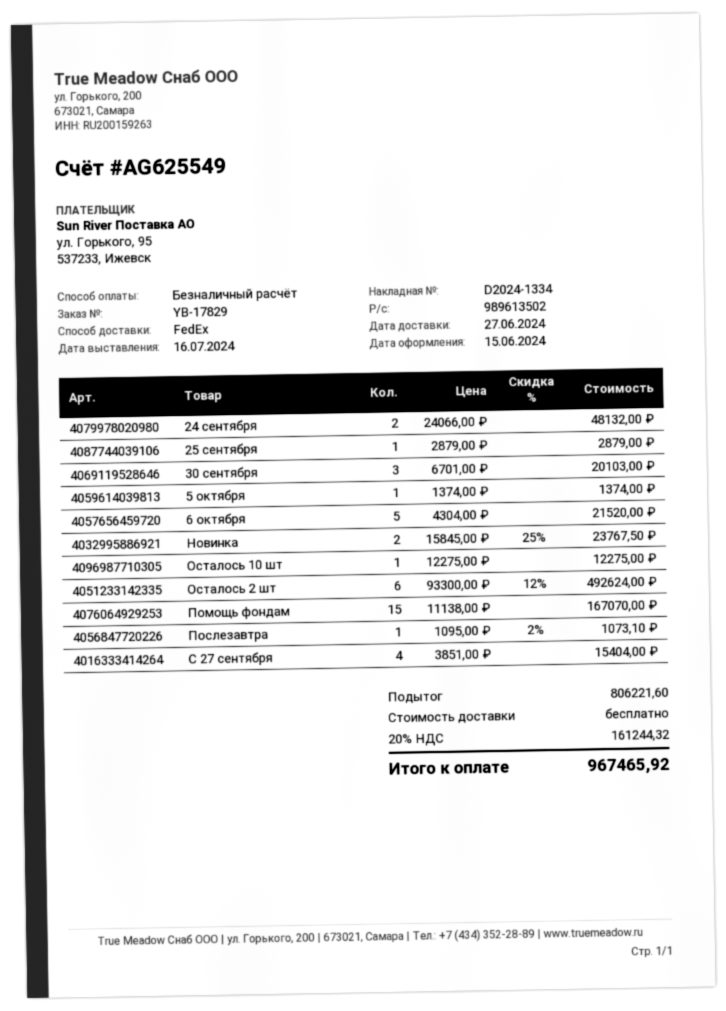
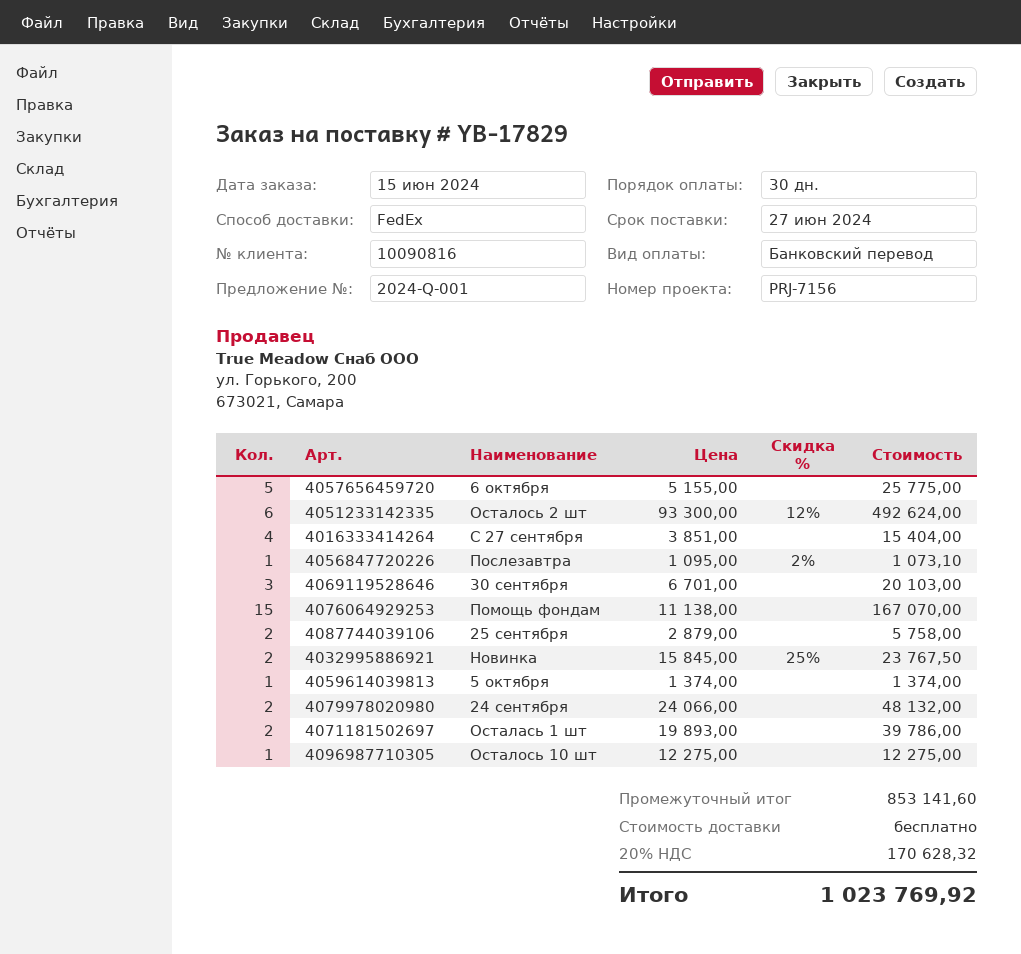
25 сентября: 1 x 2879.00 = 2879.00 -> 2 x 2879.00 = 5758.00
6 октября: 5 x 4304.00 = 21520.00 -> 5 x 5155.00 = 25775.00
Осталась 1 шт: none -> 2 x 19893.00 = 39786.00
subtotal: 806221.60 -> 853141.60
tax: 20% = 161244.32 -> 20% = 170628.32
total: 967465.92 -> 1023769.92

